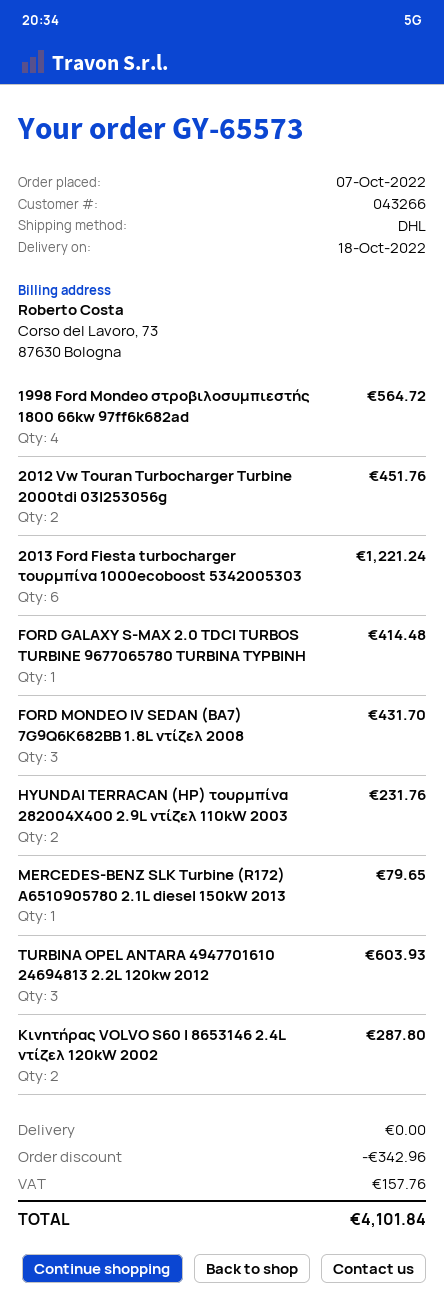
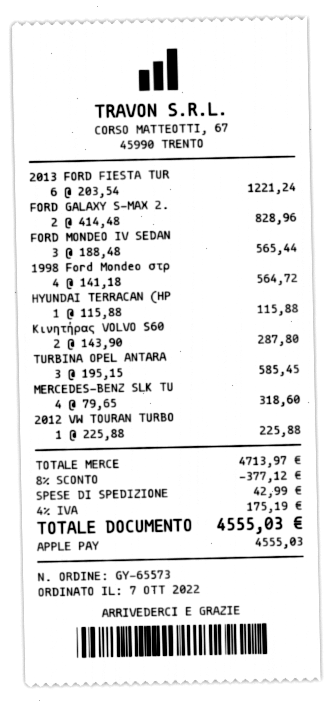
2012 Vw Touran Turbocharger Turbine 2000tdi 03l253056g: 2 for 451.76 -> 1 for 225.88
FORD GALAXY S-MAX 2.0 TDCI TURBOS TURBINE 9677065780 TURBINA ΤΥΡΒΙΝΗ: 1 for 414.48 -> 2 for 828.96
FORD MONDEO IV SEDAN (BA7) 7G9Q6K682BB 1.8L ντίζελ 2008: 3 for 431.70 -> 3 for 565.44
HYUNDAI TERRACAN (HP) τουρμπίνα 282004X400 2.9L ντίζελ 110kW 2003: 2 for 231.76 -> 1 for 115.88
MERCEDES-BENZ SLK Turbine (R172) A6510905780 2.1L diesel 150kW 2013: 1 for 79.65 -> 4 for 318.60
TURBINA OPEL ANTARA 4947701610 24694813 2.2L 120kw 2012: 3 for 603.93 -> 3 for 585.45
discount: 342.96 -> 377.12
shipping: 0.00 -> 42.99
tax: 157.76 -> 175.19
total: 4101.84 -> 4555.03

